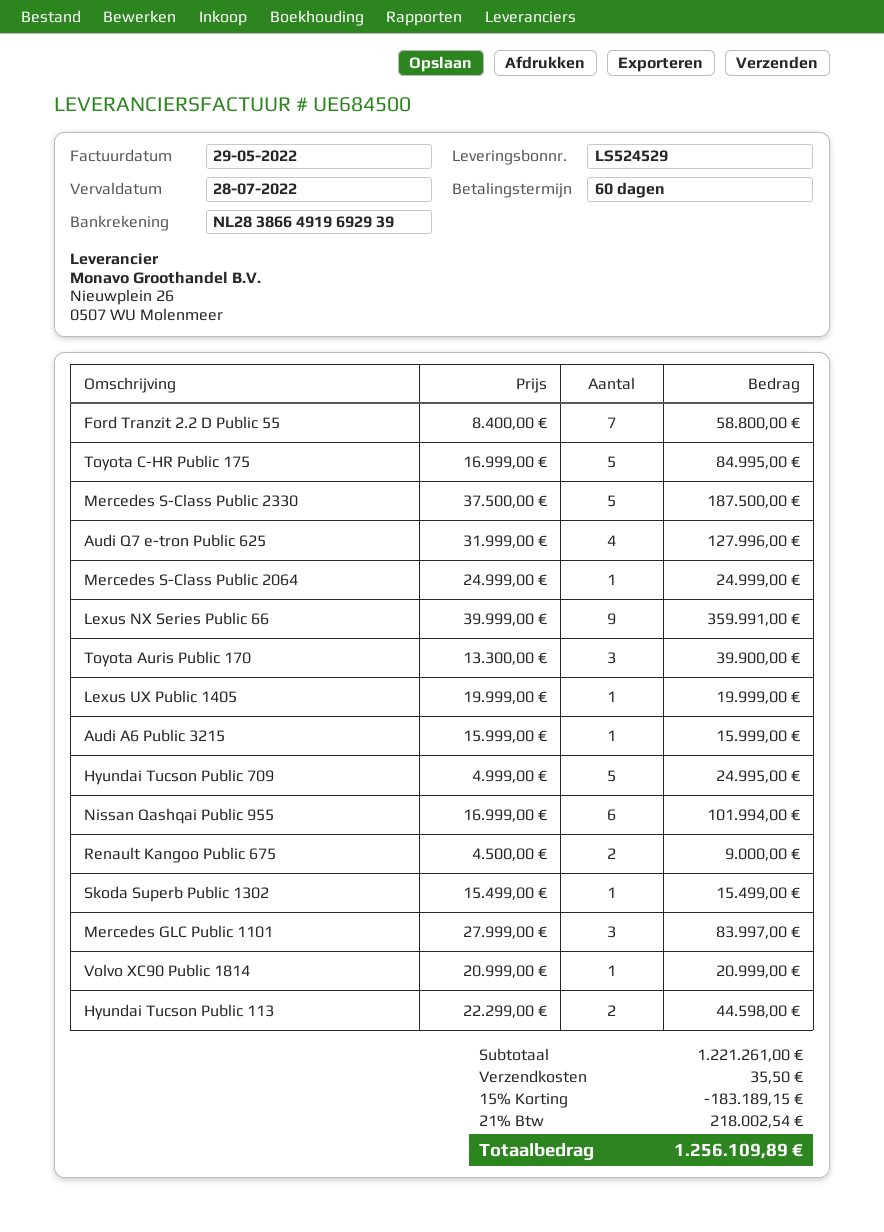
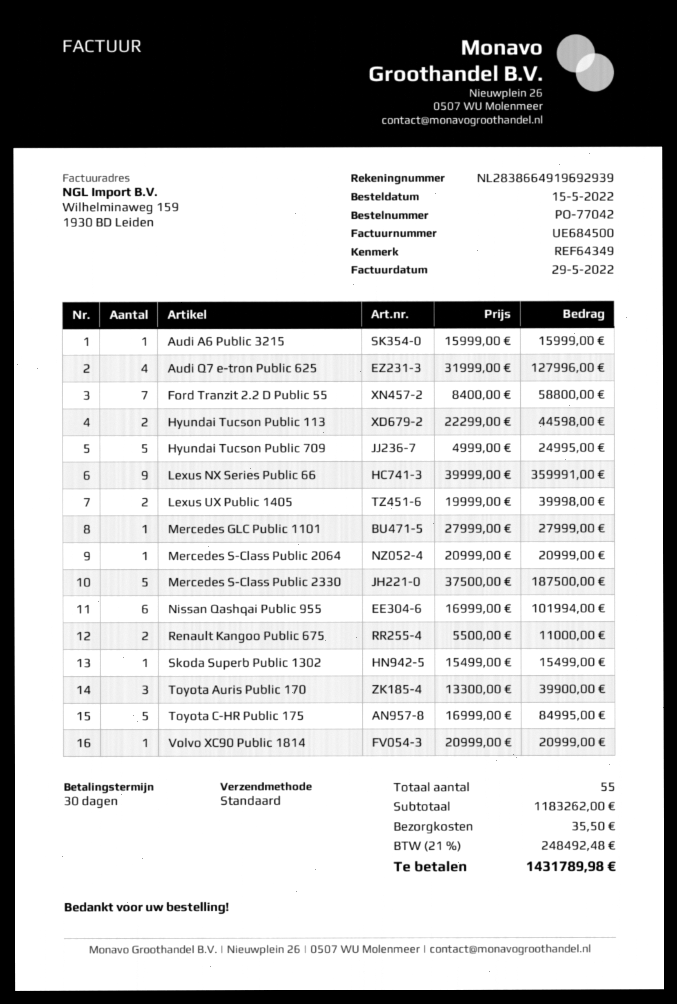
payment terms: 60 days -> 30 days
Mercedes S-Class Public 2064: 1 x 24999.00 = 24999.00 -> 1 x 20999.00 = 20999.00
Lexus UX Public 1405: 1 x 19999.00 = 19999.00 -> 2 x 19999.00 = 39998.00
Renault Kangoo Public 675: 2 x 4500.00 = 9000.00 -> 2 x 5500.00 = 11000.00
Mercedes GLC Public 1101: 3 x 27999.00 = 83997.00 -> 1 x 27999.00 = 27999.00
subtotal: 1221261.00 -> 1183262.00
discount: 15% = 183189.15 -> none
tax: 21% = 218002.54 -> 21% = 248492.48
total: 1256109.89 -> 1431789.98

